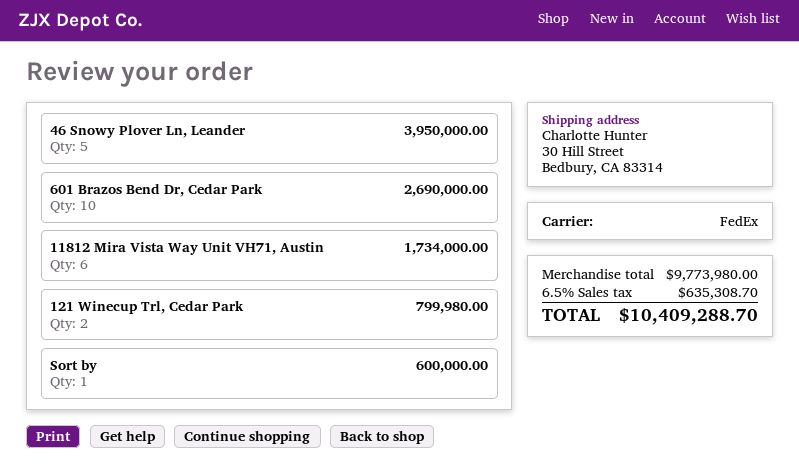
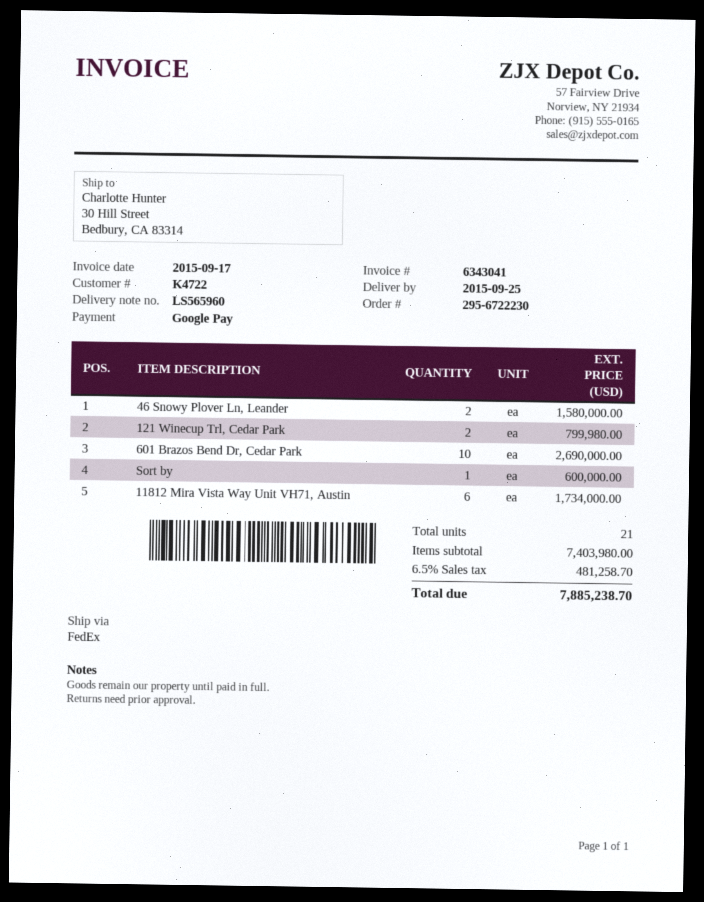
46 Snowy Plover Ln, Leander: 5 for 3950000.00 -> 2 for 1580000.00
subtotal: 9773980.00 -> 7403980.00
tax: 6.5% = 635308.70 -> 6.5% = 481258.70
total: 10409288.70 -> 7885238.70

